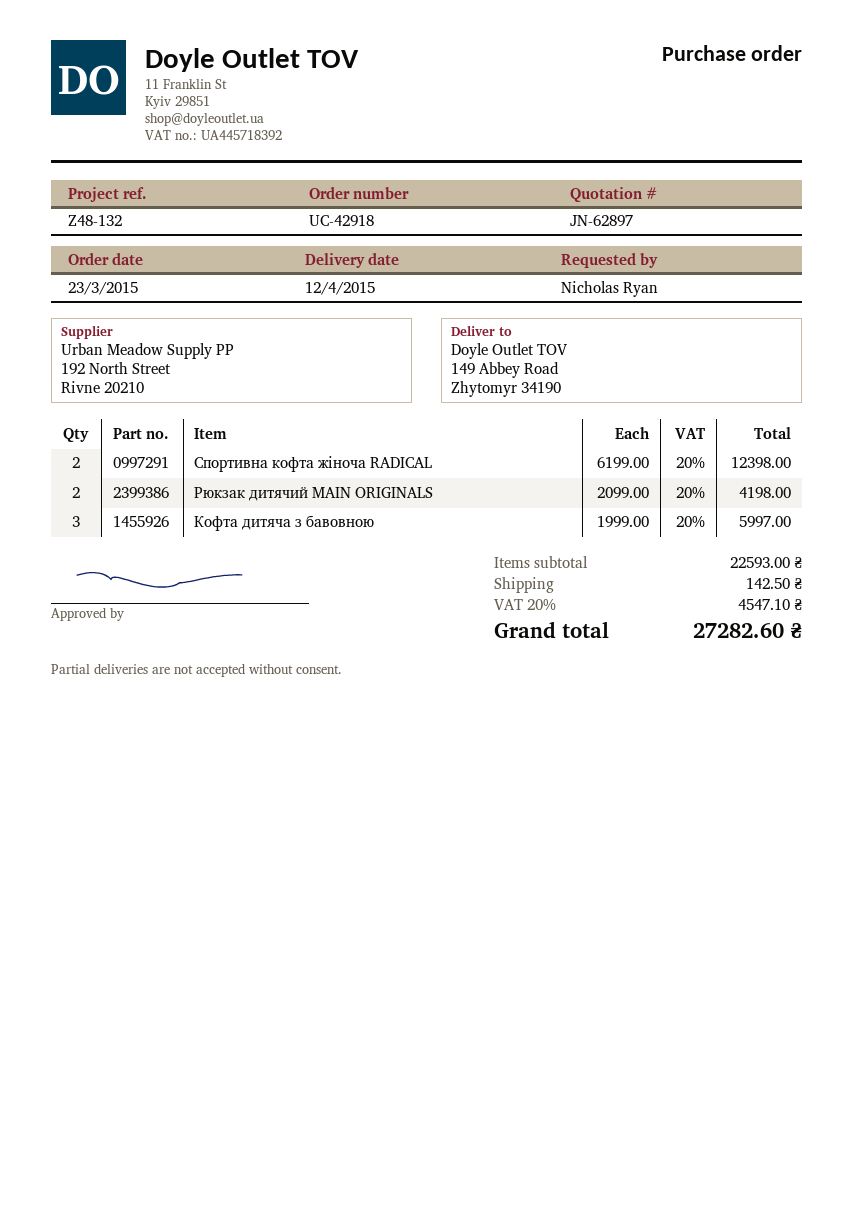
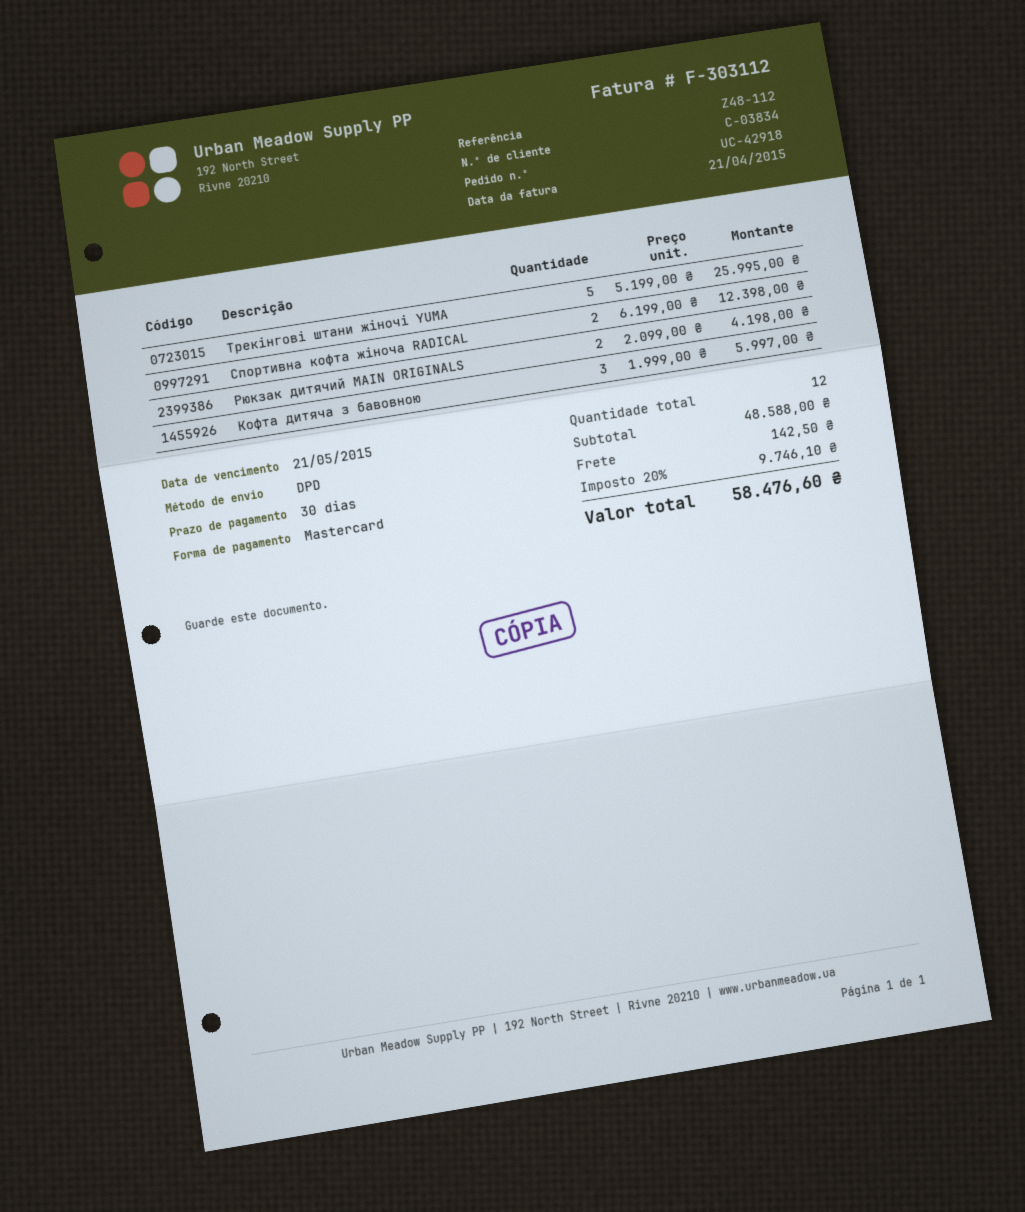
reference: Z48-132 -> Z48-112
Трекінгові штани жіночі YUMA: none -> 5 x 5199.00 = 25995.00
subtotal: 22593.00 -> 48588.00
tax: 20% = 4547.10 -> 20% = 9746.10
total: 27282.60 -> 58476.60

